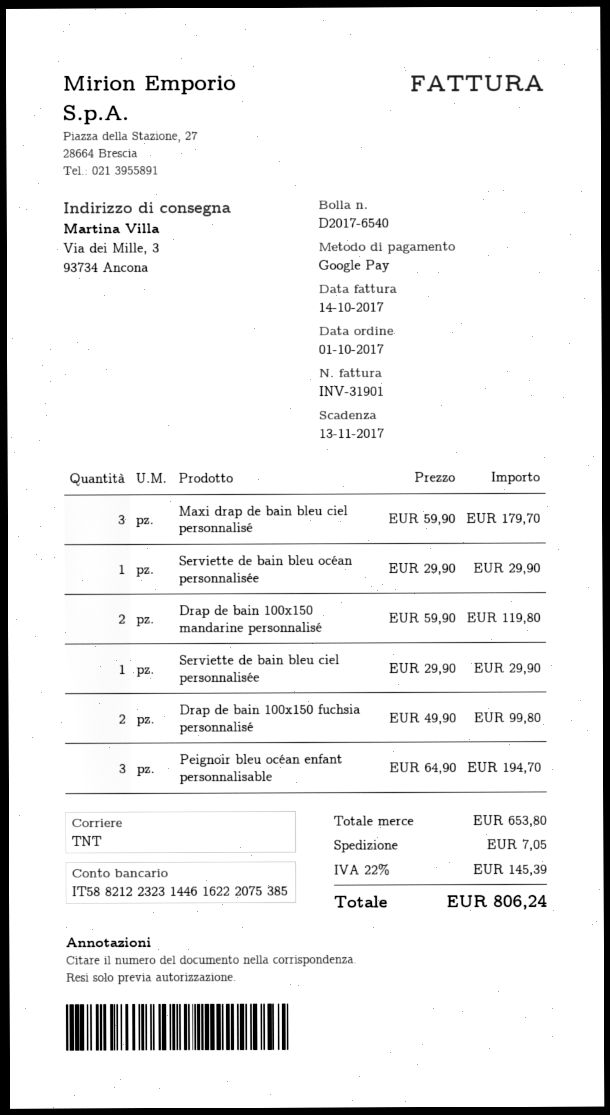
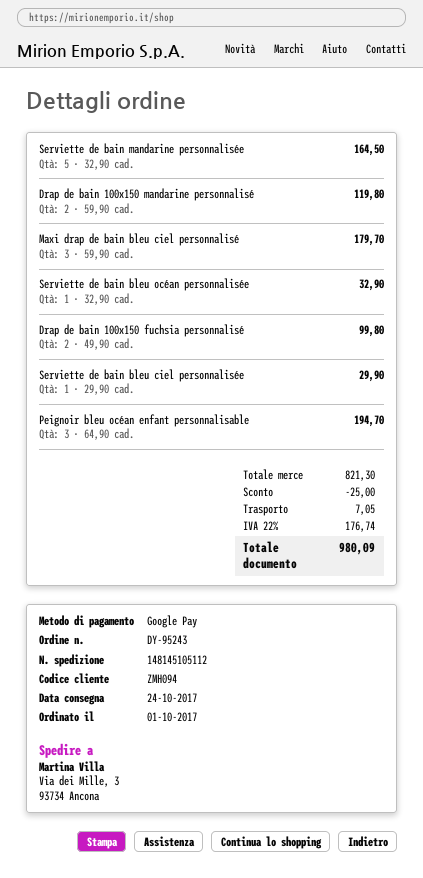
Serviette de bain bleu océan personnalisée: 1 x 29.90 = 29.90 -> 1 x 32.90 = 32.90
Serviette de bain mandarine personnalisée: none -> 5 x 32.90 = 164.50
subtotal: 653.80 -> 821.30
discount: none -> 25.00
tax: 22% = 145.39 -> 22% = 176.74
total: 806.24 -> 980.09

